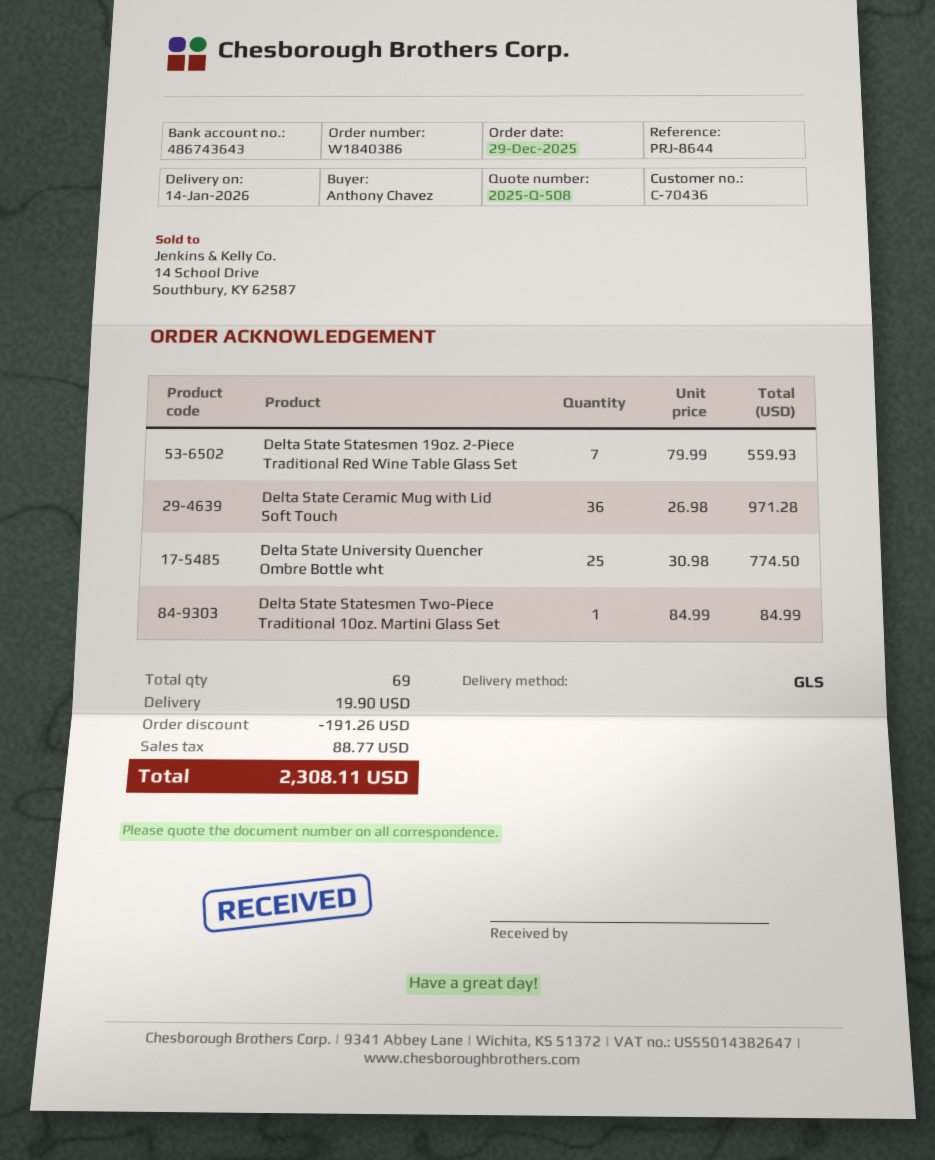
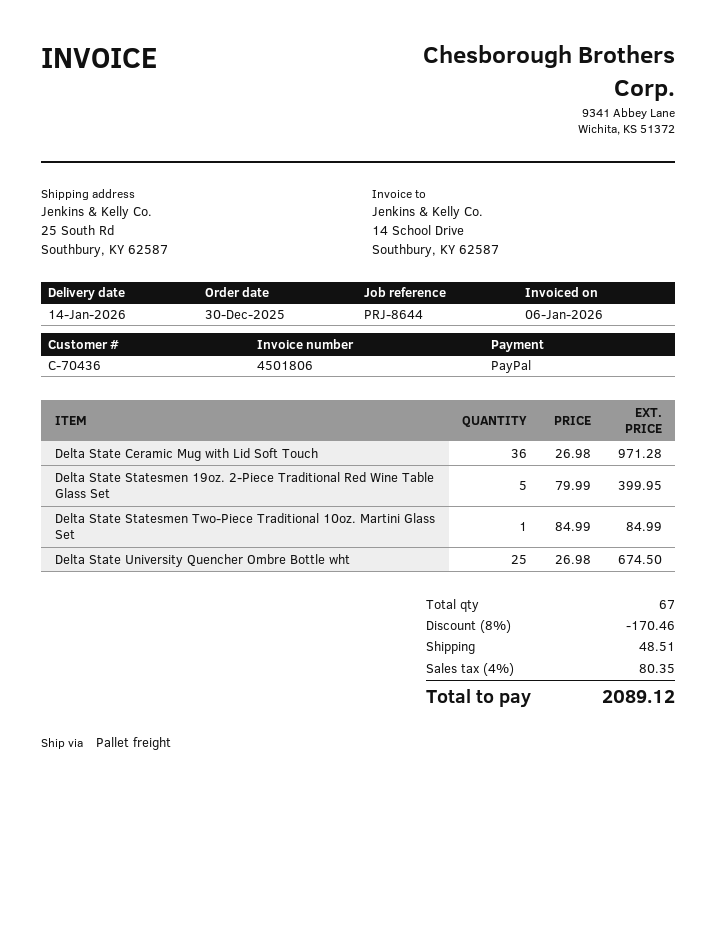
order date: 2025-12-29 -> 2025-12-30
shipping method: GLS -> pallet freight
Delta State Statesmen 19oz. 2-Piece Traditional Red Wine Table Glass Set: 7 x 79.99 = 559.93 -> 5 x 79.99 = 399.95
Delta State University Quencher Ombre Bottle wht: 25 x 30.98 = 774.50 -> 25 x 26.98 = 674.50
total quantity: 69 -> 67
discount: 191.26 -> 170.46
shipping: 19.90 -> 48.51
tax: 88.77 -> 80.35
total: 2308.11 -> 2089.12

